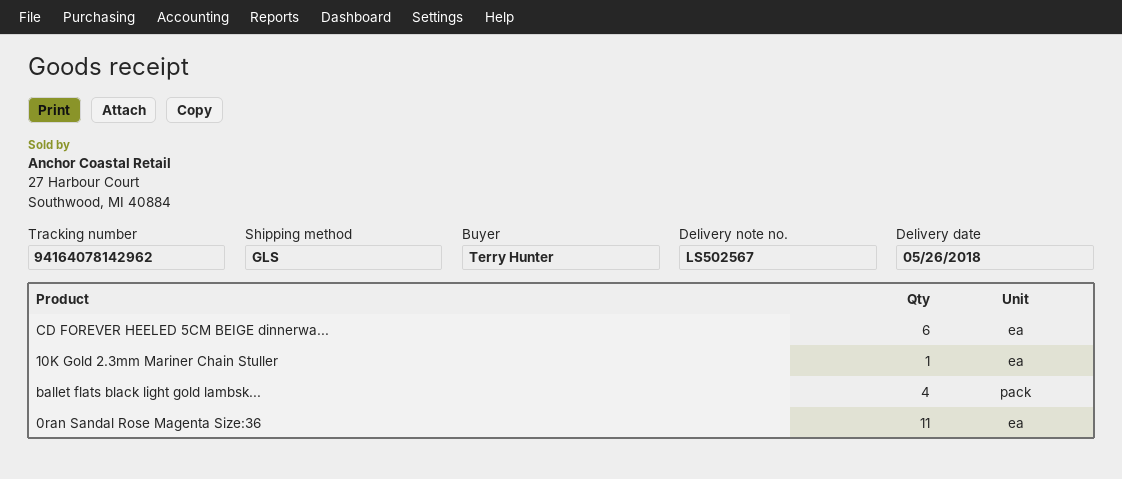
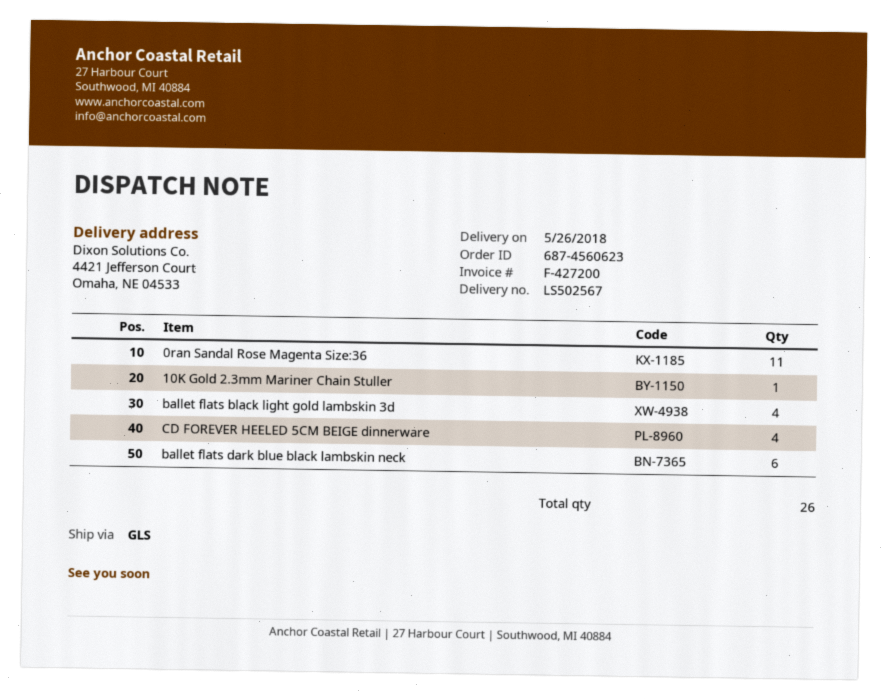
CD FOREVER HEELED 5CM BEIGE dinnerwa...: 6 -> 4
ballet flats dark blue black lambskin neck: none -> 6

